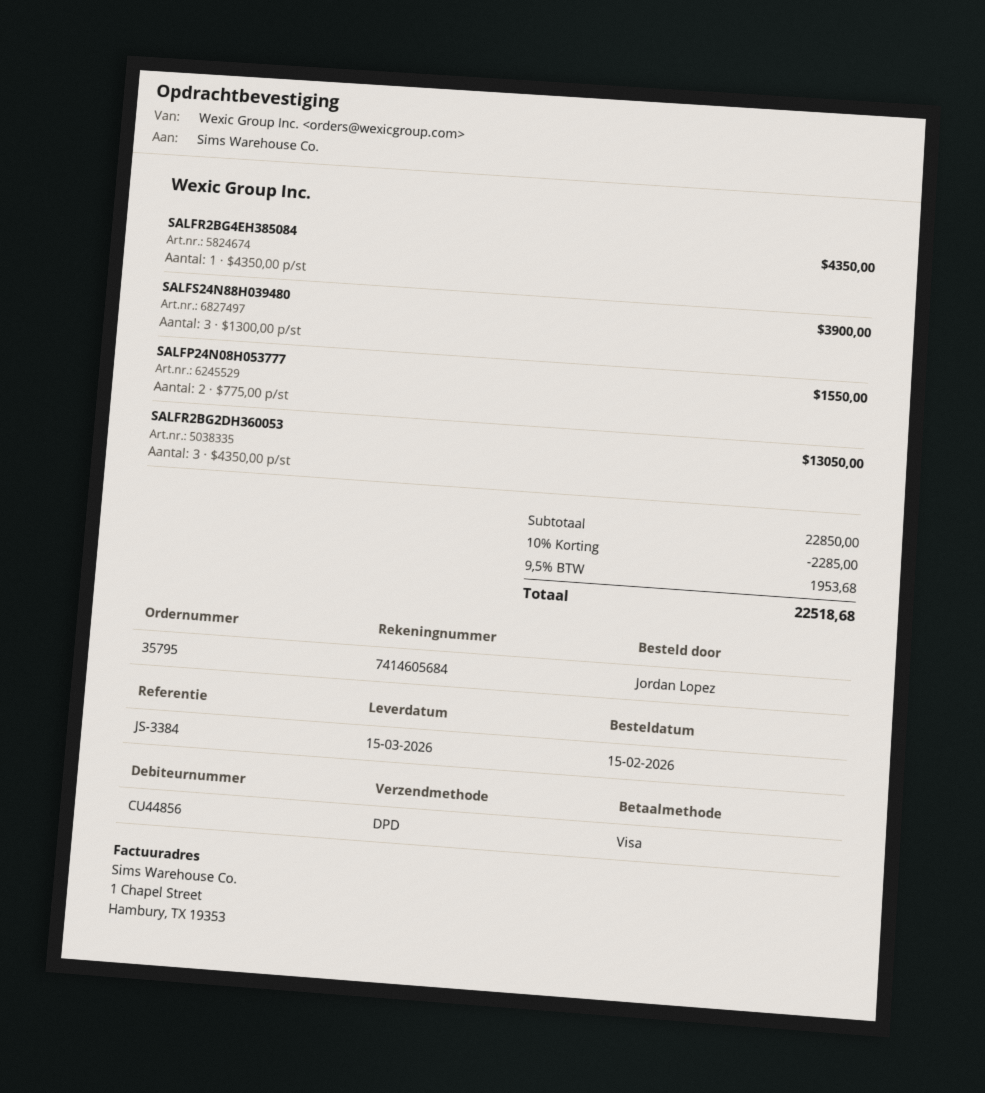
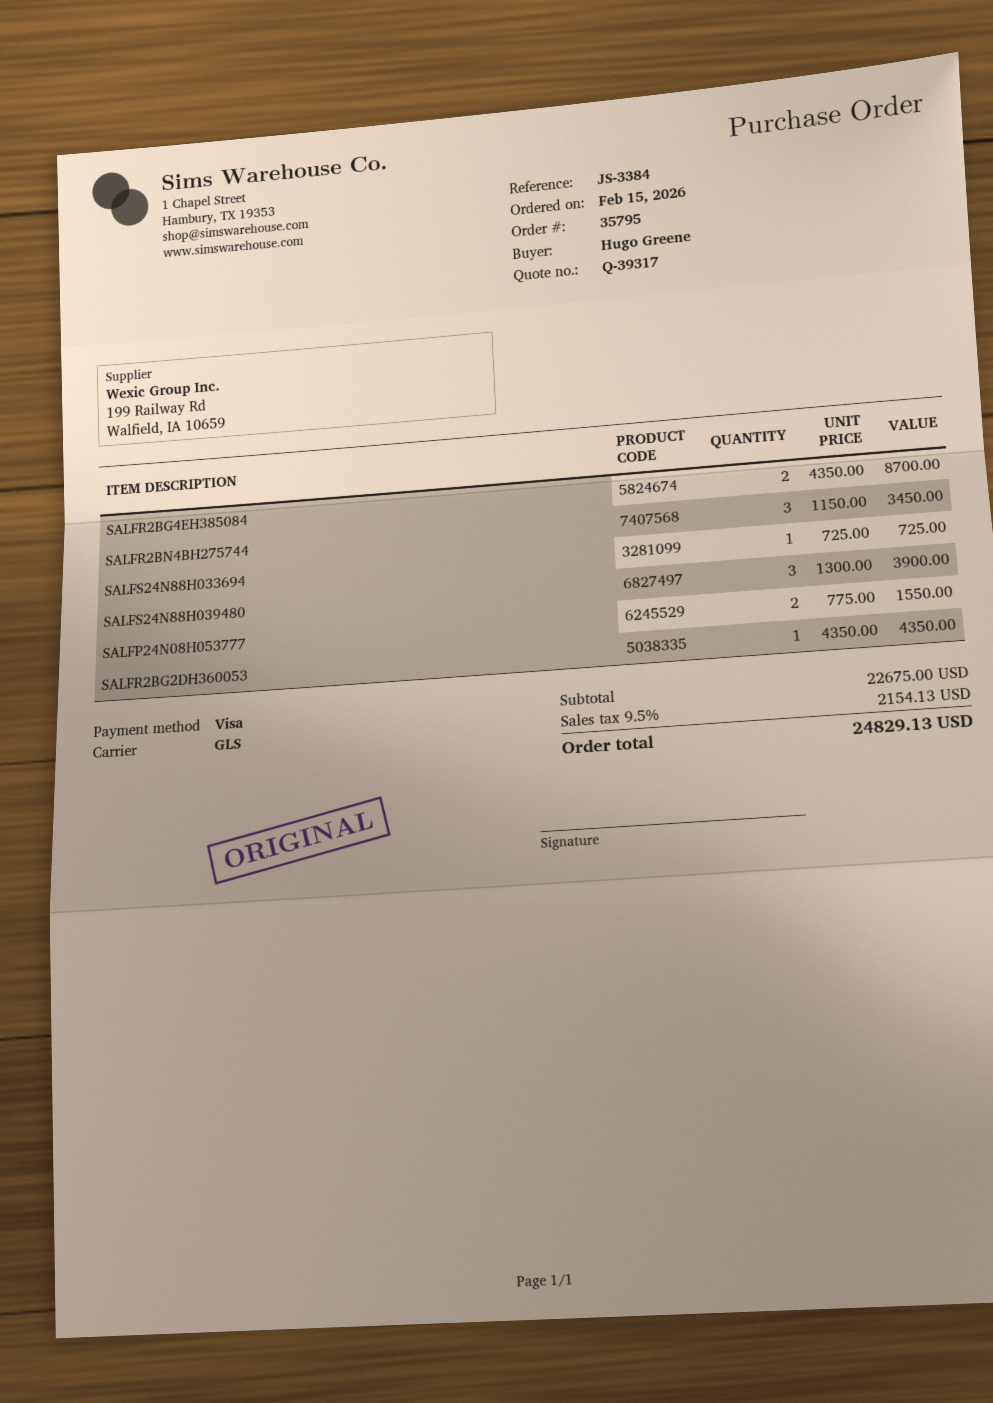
ordered by: Jordan Lopez -> Hugo Greene
shipping method: DPD -> GLS
SALFR2BG4EH385084: 1 x 4350.00 = 4350.00 -> 2 x 4350.00 = 8700.00
SALFR2BG2DH360053: 3 x 4350.00 = 13050.00 -> 1 x 4350.00 = 4350.00
SALFR2BN4BH275744: none -> 3 x 1150.00 = 3450.00
SALFS24N88H033694: none -> 1 x 725.00 = 725.00
subtotal: 22850.00 -> 22675.00
discount: 10% = 2285.00 -> none
tax: 9.5% = 1953.68 -> 9.5% = 2154.13
total: 22518.68 -> 24829.13

